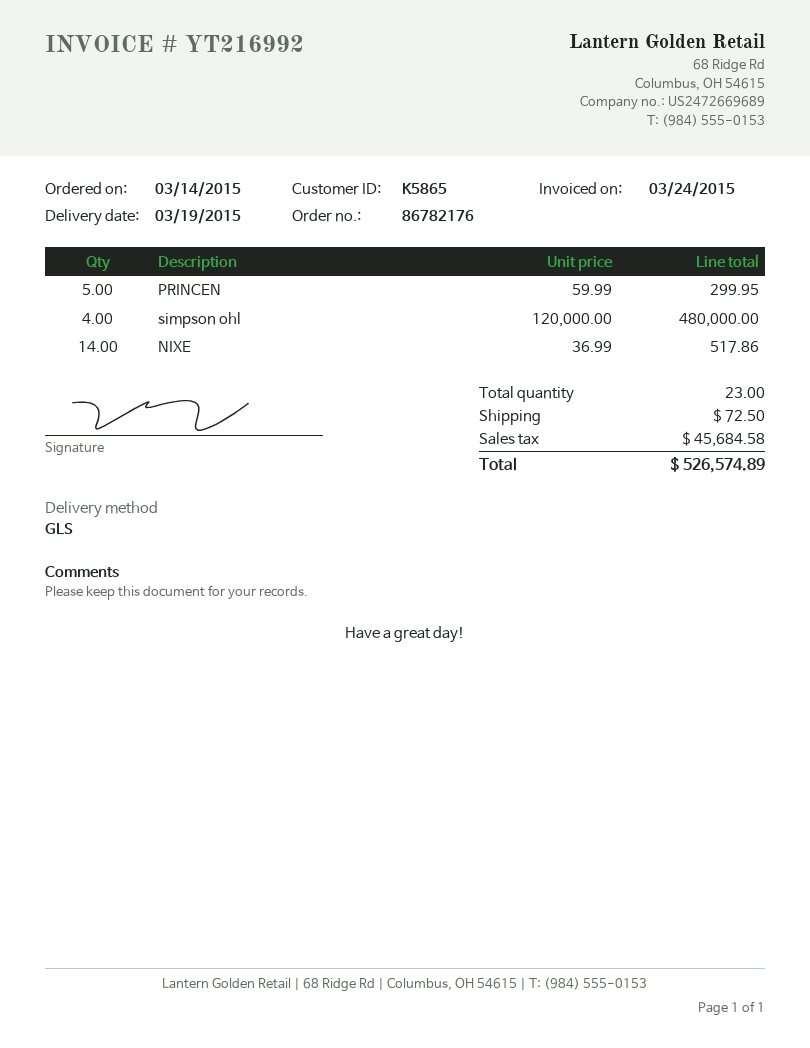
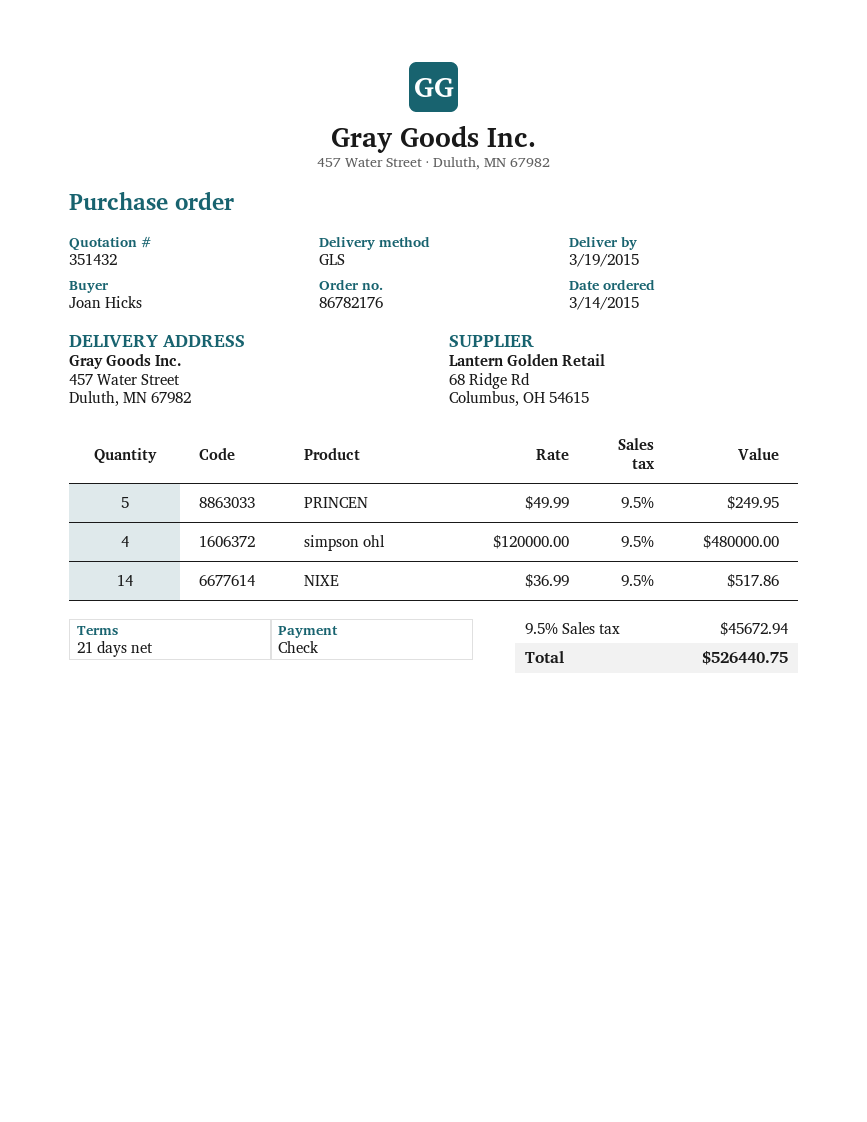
PRINCEN: 5 x 59.99 = 299.95 -> 5 x 49.99 = 249.95
shipping: 72.50 -> none
tax: 45684.58 -> 45672.94
total: 526574.89 -> 526440.75

